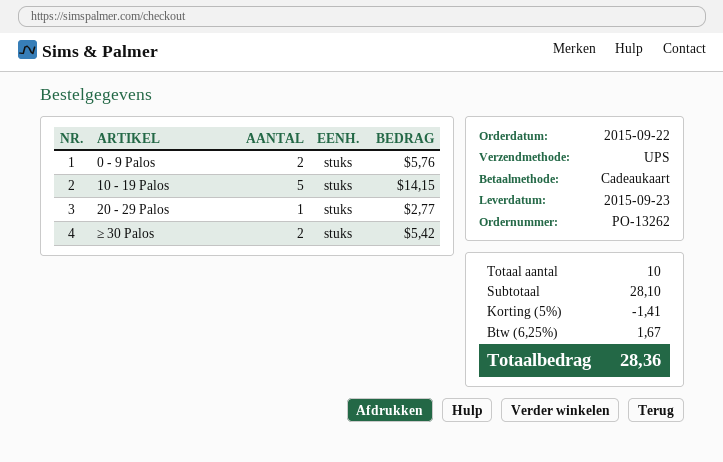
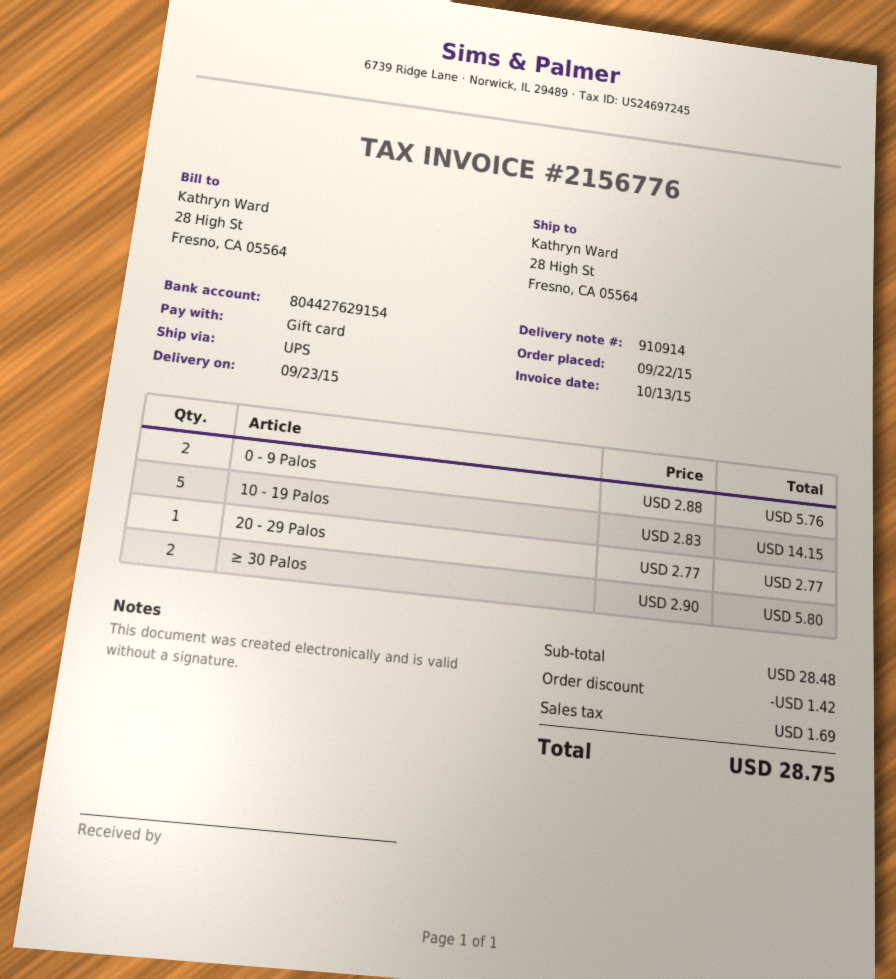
≥ 30 Palos: 2 for 5.42 -> 2 for 5.80
subtotal: 28.10 -> 28.48
discount: 1.41 -> 1.42
tax: 1.67 -> 1.69
total: 28.36 -> 28.75

